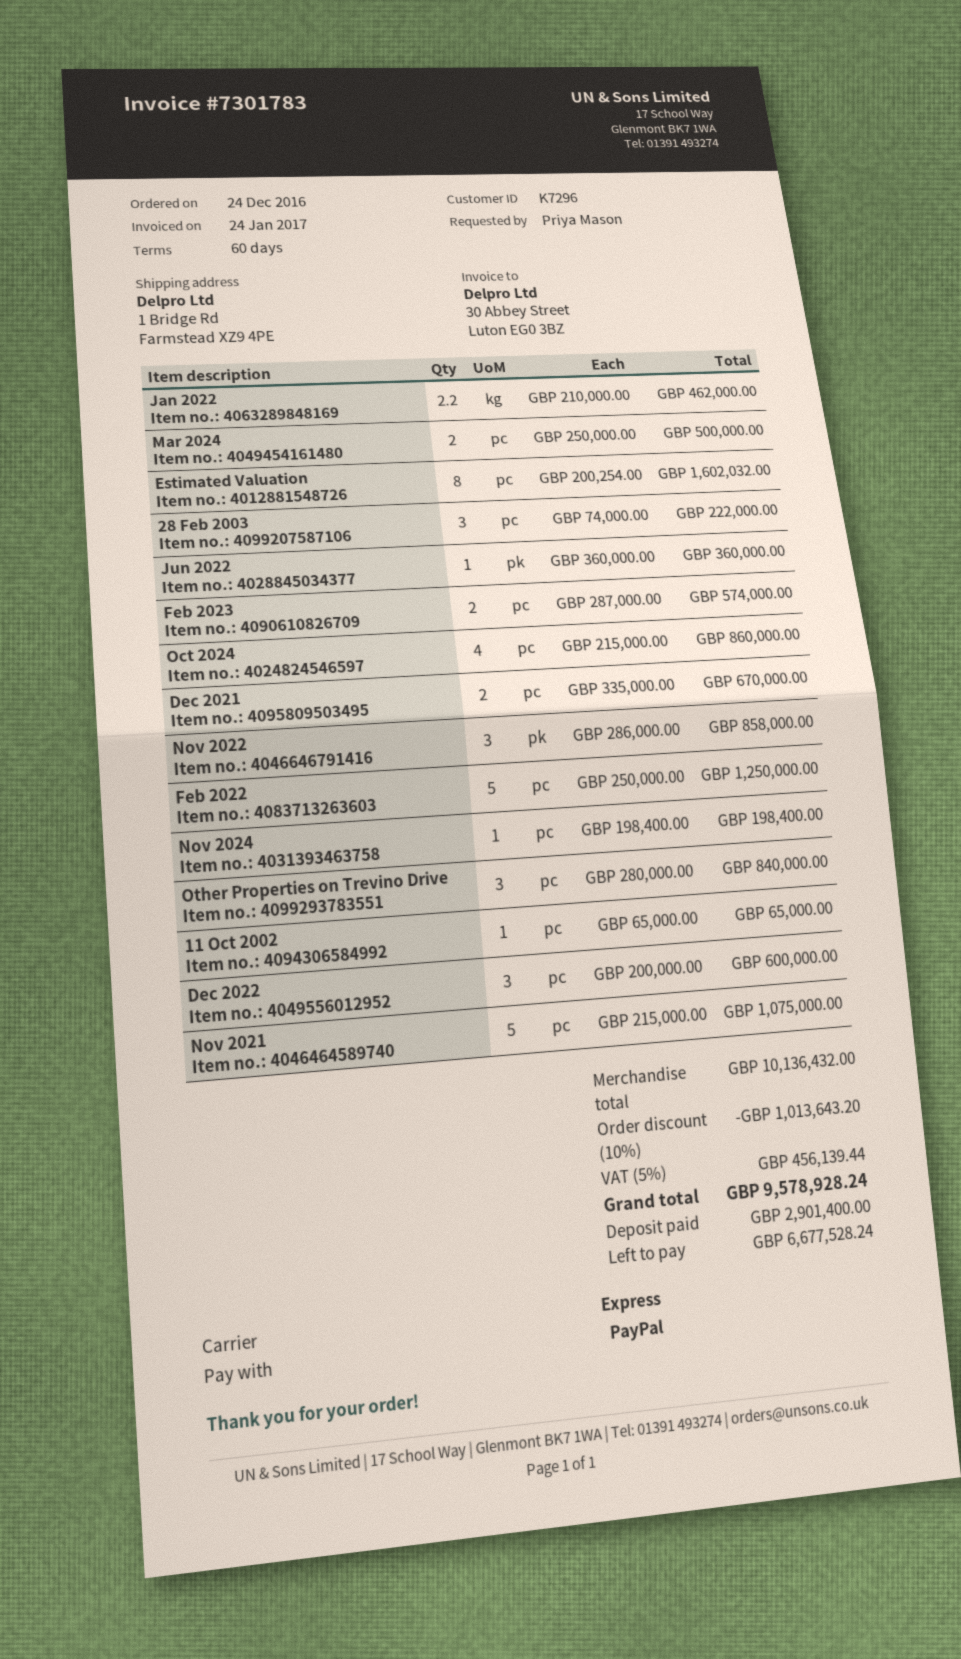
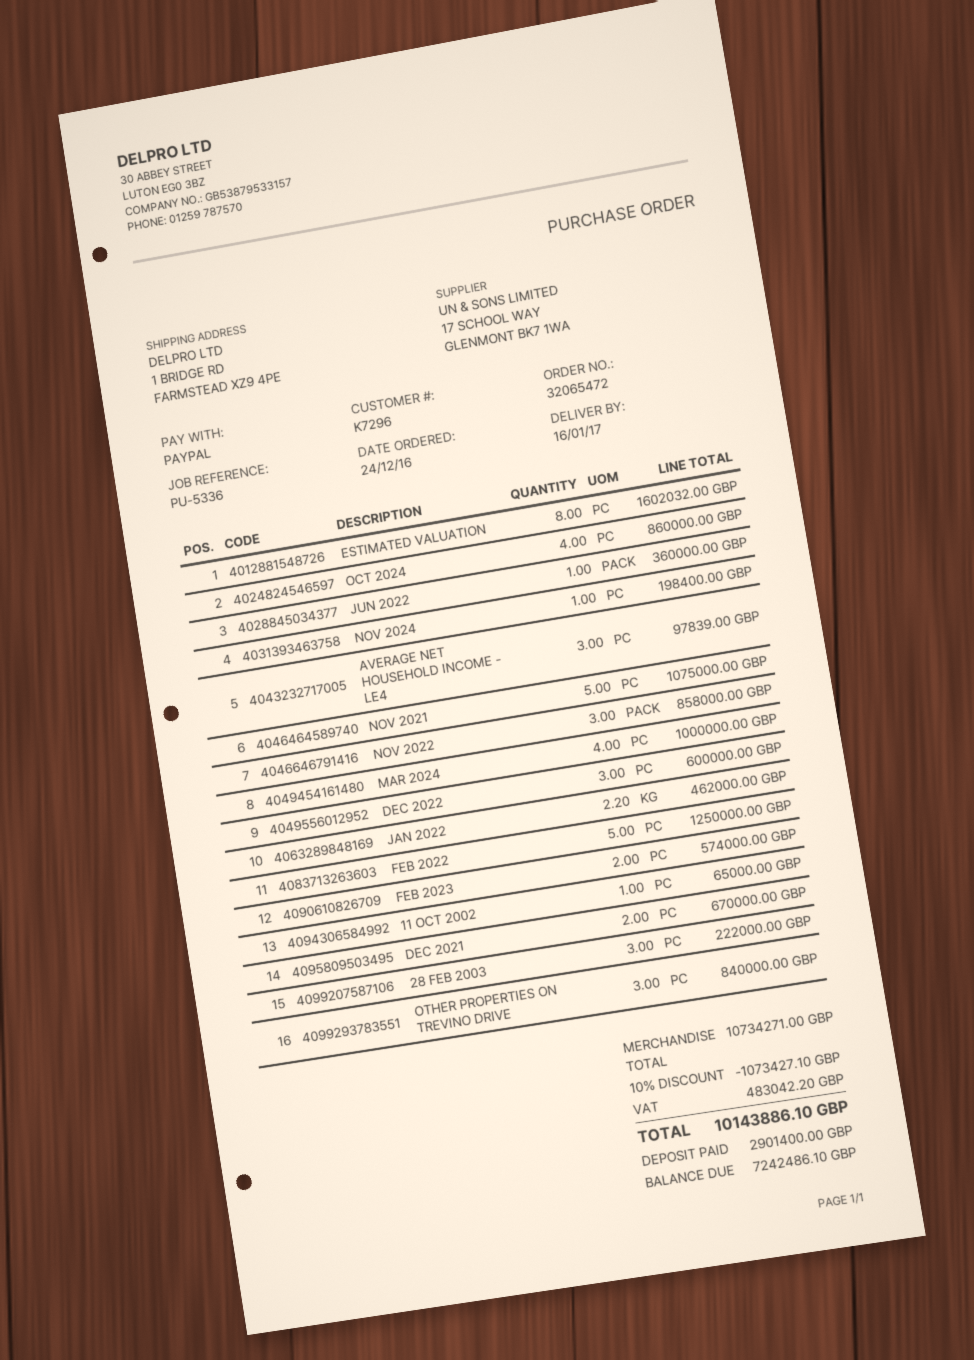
Mar 2024: 2 for 500000.00 -> 4 for 1000000.00
AVERAGE NET HOUSEHOLD INCOME - LE4: none -> 3 for 97839.00
subtotal: 10136432.00 -> 10734271.00
discount: 10% = 1013643.20 -> 10% = 1073427.10
tax: 456139.44 -> 483042.20
total: 9578928.24 -> 10143886.10
balance: 6677528.24 -> 7242486.10

